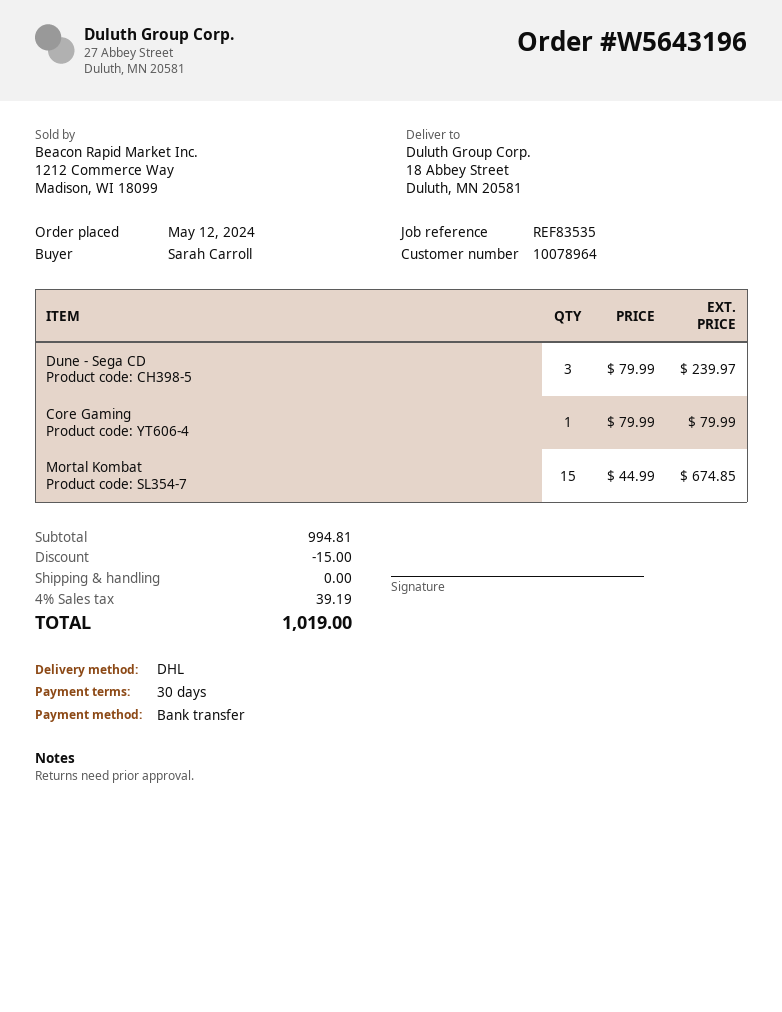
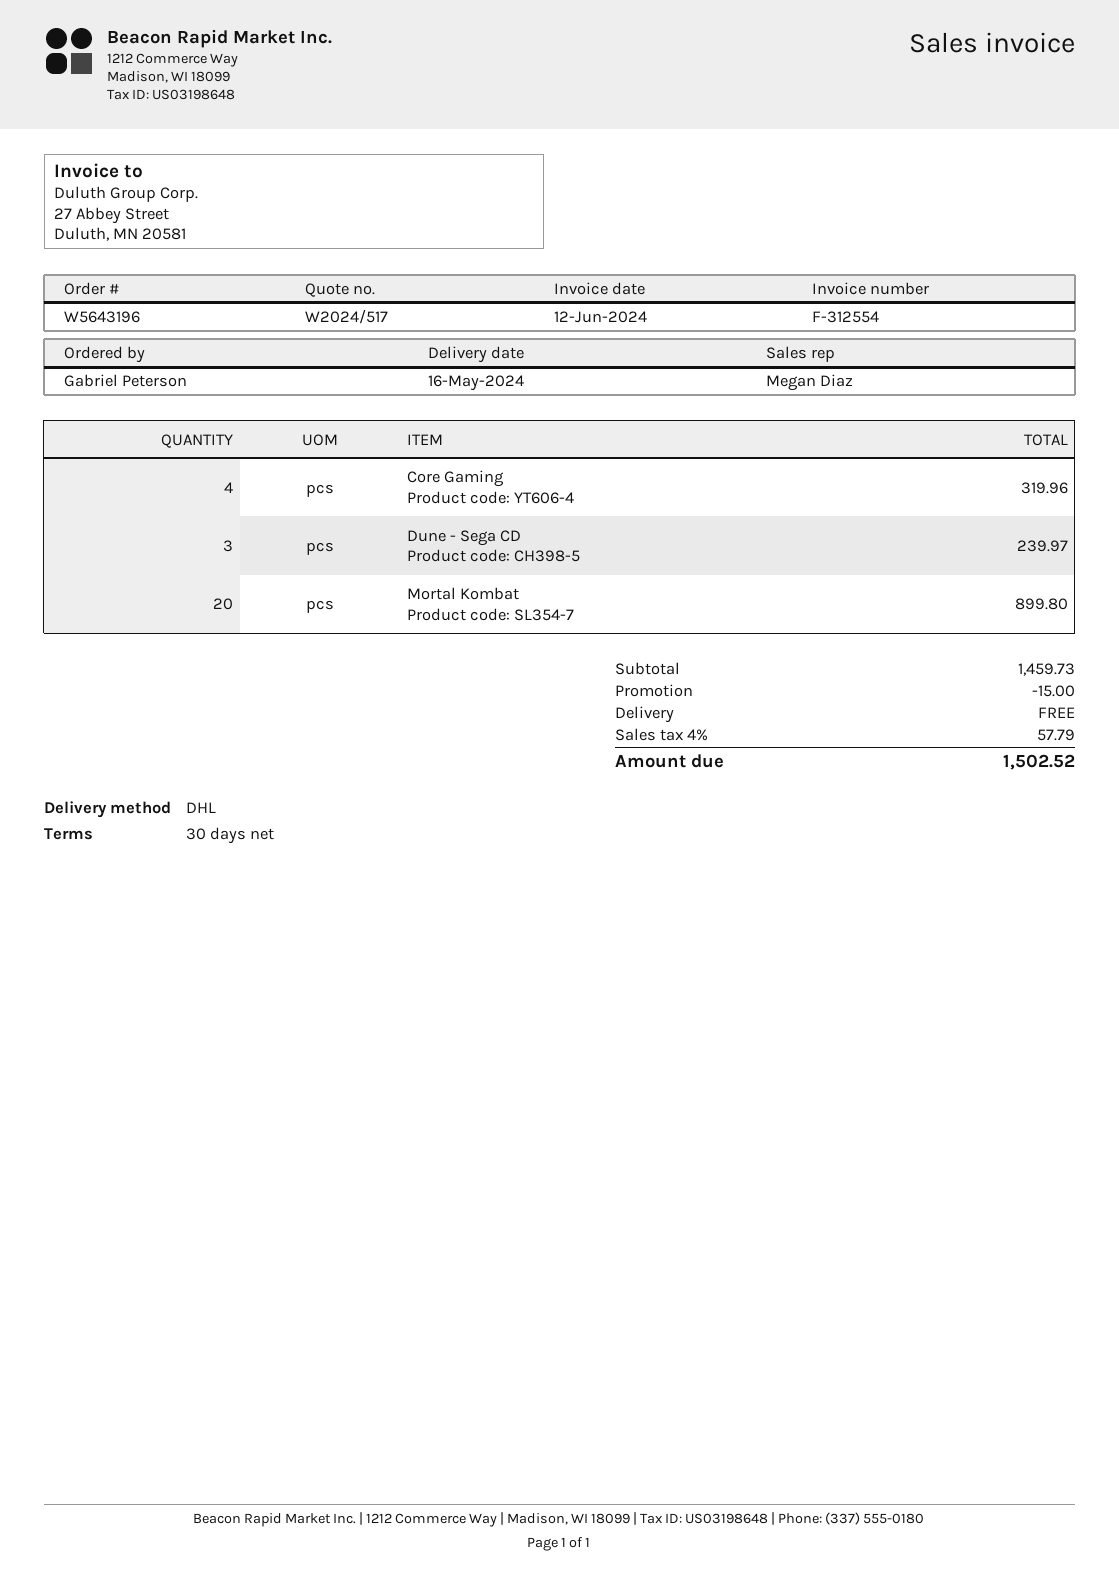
ordered by: Sarah Carroll -> Gabriel Peterson
Core Gaming: 1 for 79.99 -> 4 for 319.96
Mortal Kombat: 15 for 674.85 -> 20 for 899.80
subtotal: 994.81 -> 1459.73
tax: 4% = 39.19 -> 4% = 57.79
total: 1019.00 -> 1502.52

